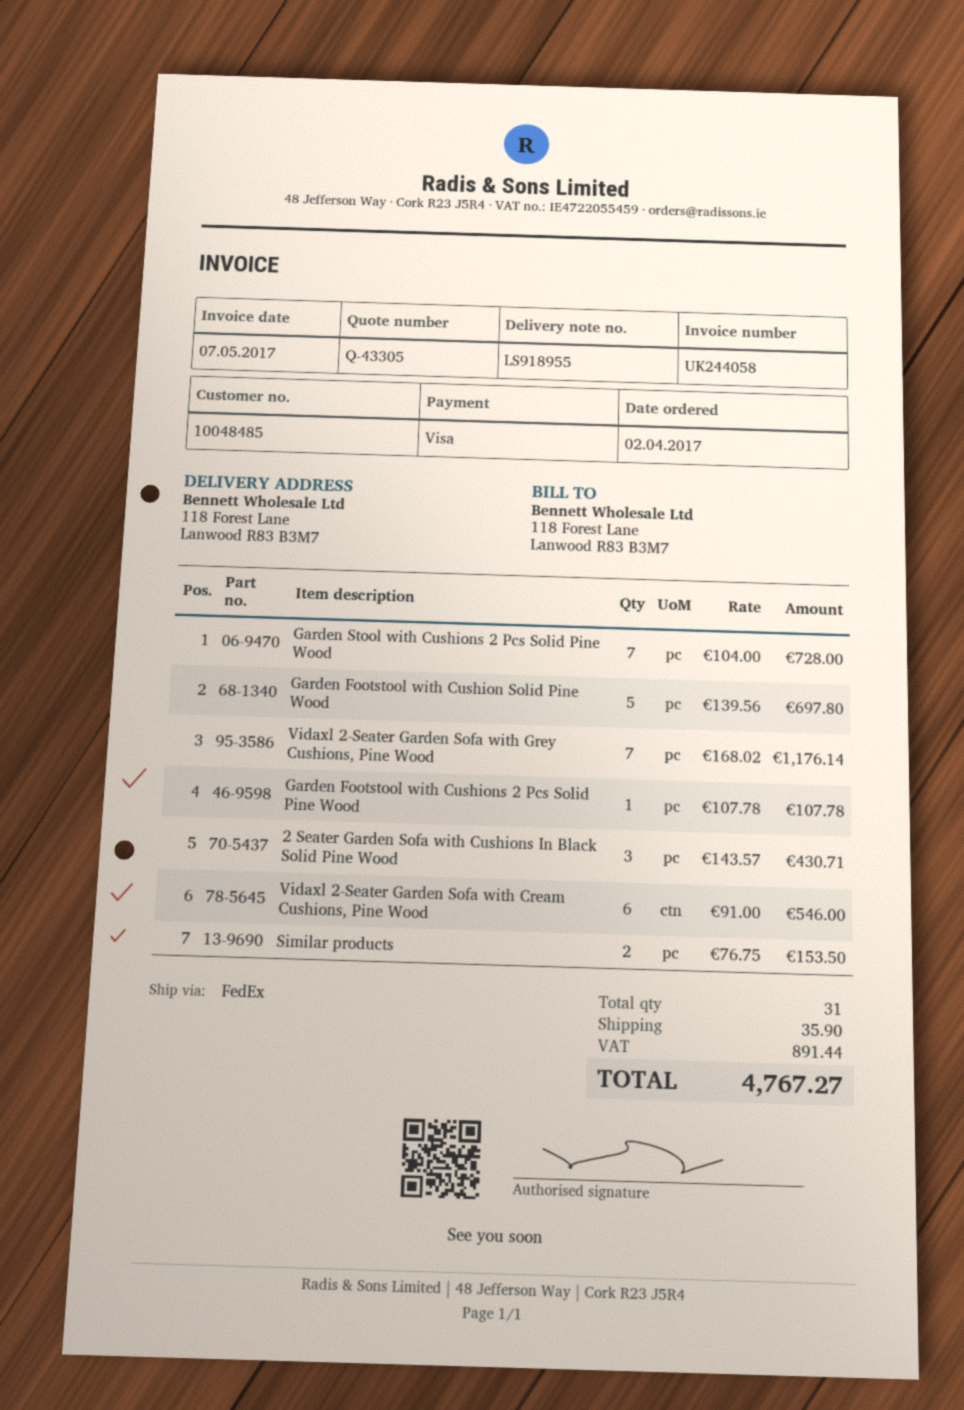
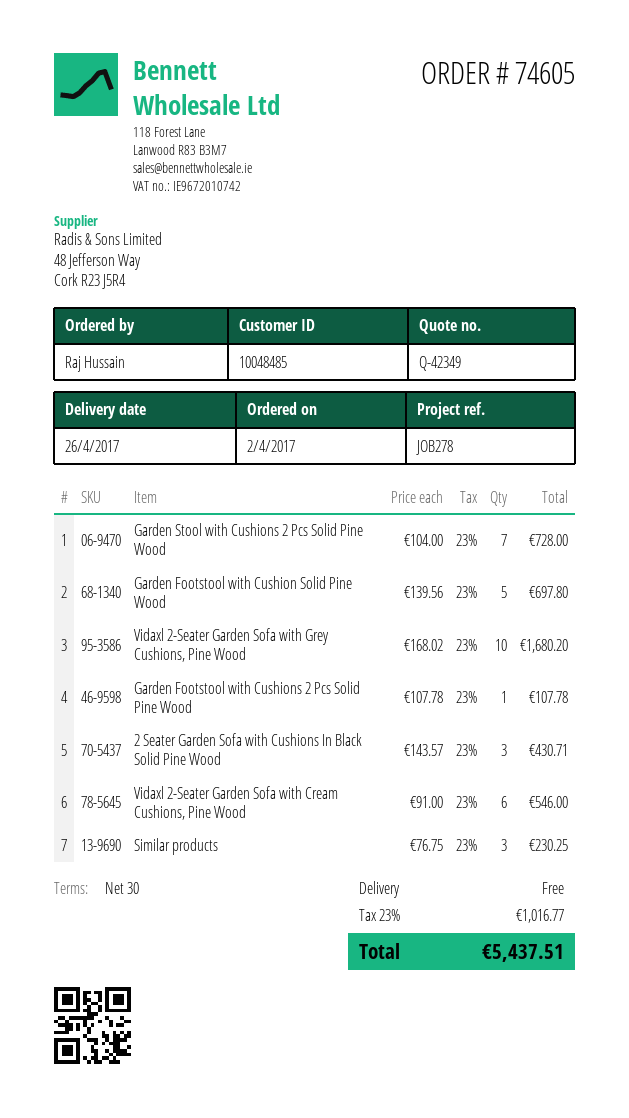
quote number: Q-43305 -> Q-42349
Vidaxl 2-Seater Garden Sofa with Grey Cushions, Pine Wood: 7 x 168.02 = 1176.14 -> 10 x 168.02 = 1680.20
Similar products: 2 x 76.75 = 153.50 -> 3 x 76.75 = 230.25
shipping: 35.90 -> 0.00
tax: 891.44 -> 1016.77
total: 4767.27 -> 5437.51

